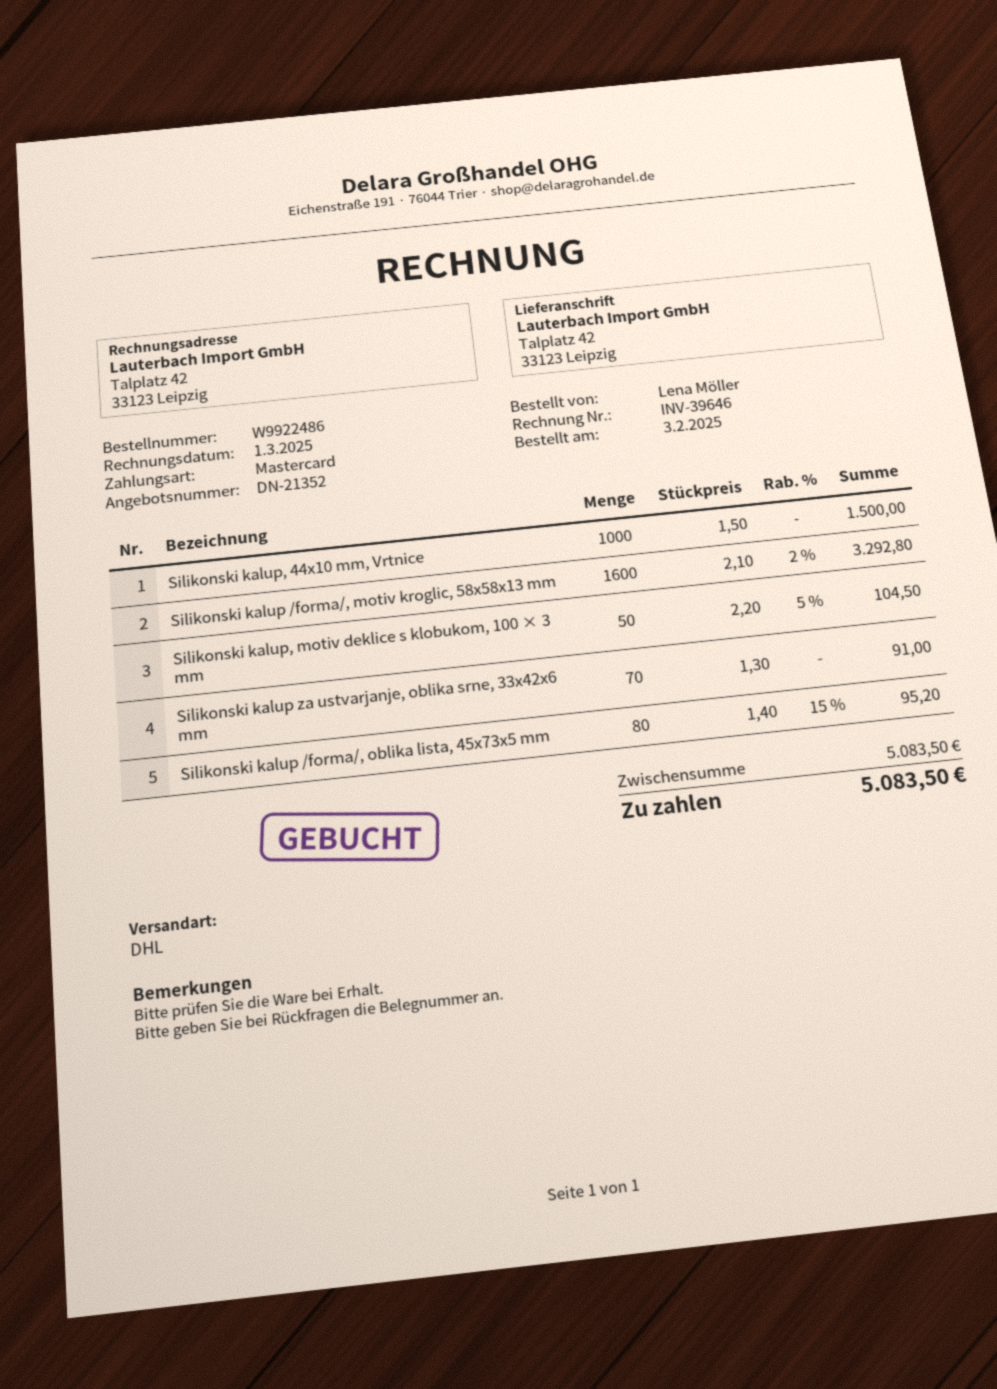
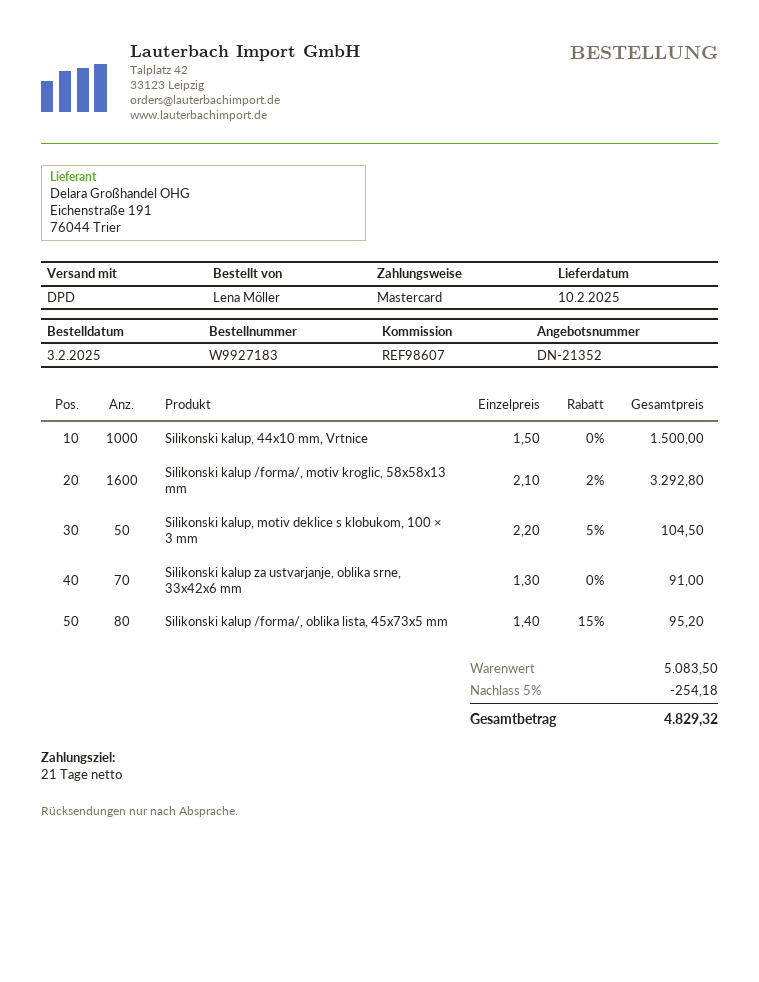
order number: W9922486 -> W9927183
shipping method: DHL -> DPD
discount: none -> 5% = 254.18
total: 5083.50 -> 4829.32

